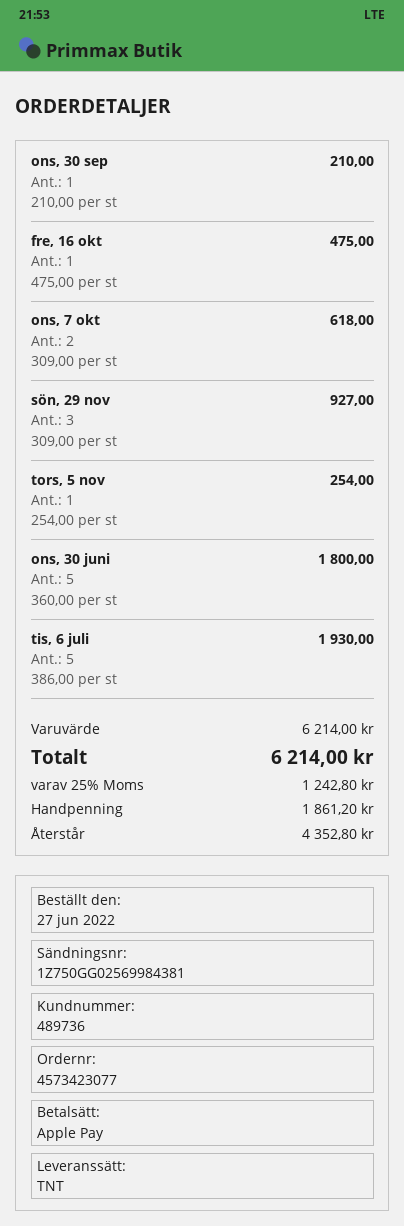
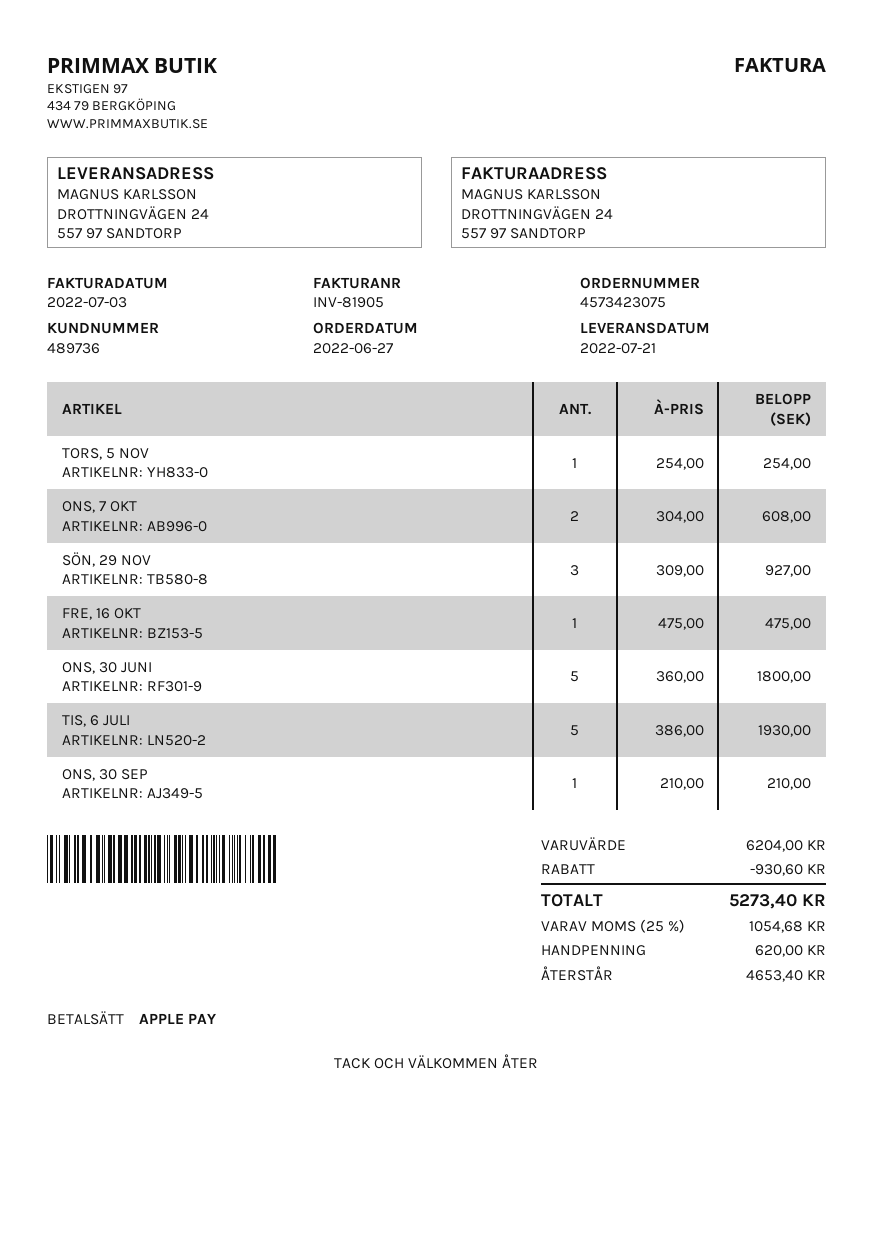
order number: 4573423077 -> 4573423075
ons, 7 okt: 2 x 309.00 = 618.00 -> 2 x 304.00 = 608.00
subtotal: 6214.00 -> 6204.00
discount: none -> 930.60
tax: 25% = 1242.80 -> 25% = 1054.68
total: 6214.00 -> 5273.40
deposit: 1861.20 -> 620.00
balance: 4352.80 -> 4653.40

